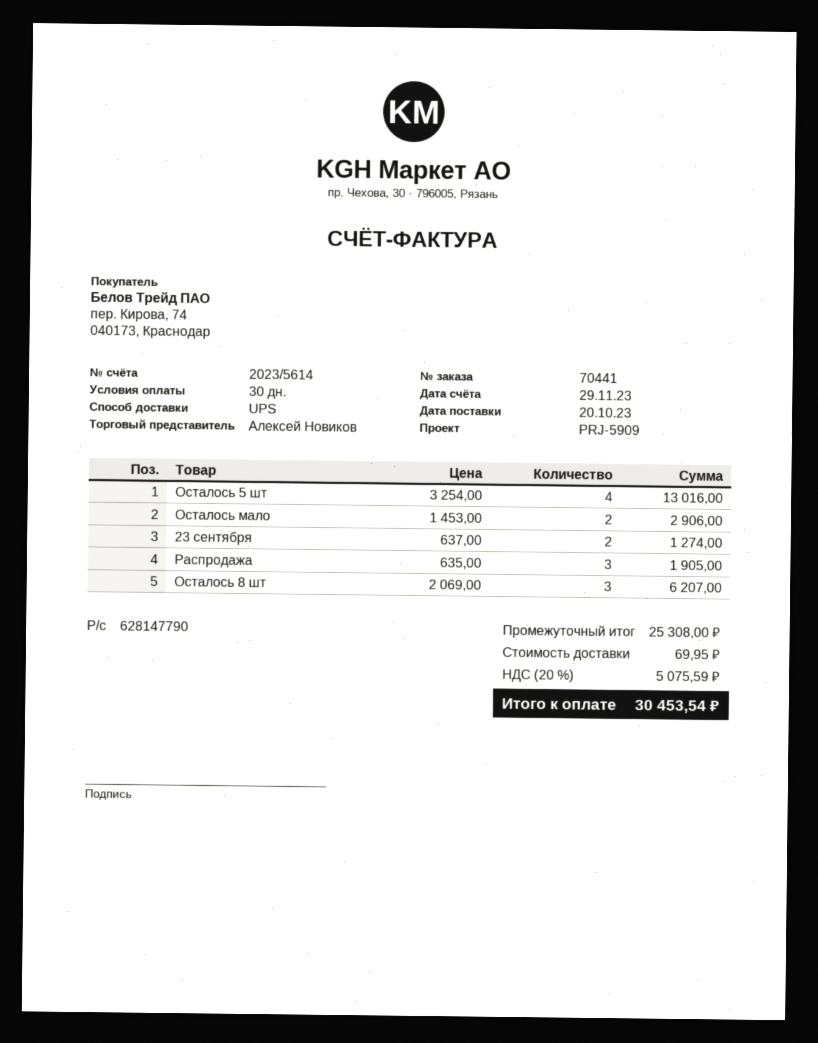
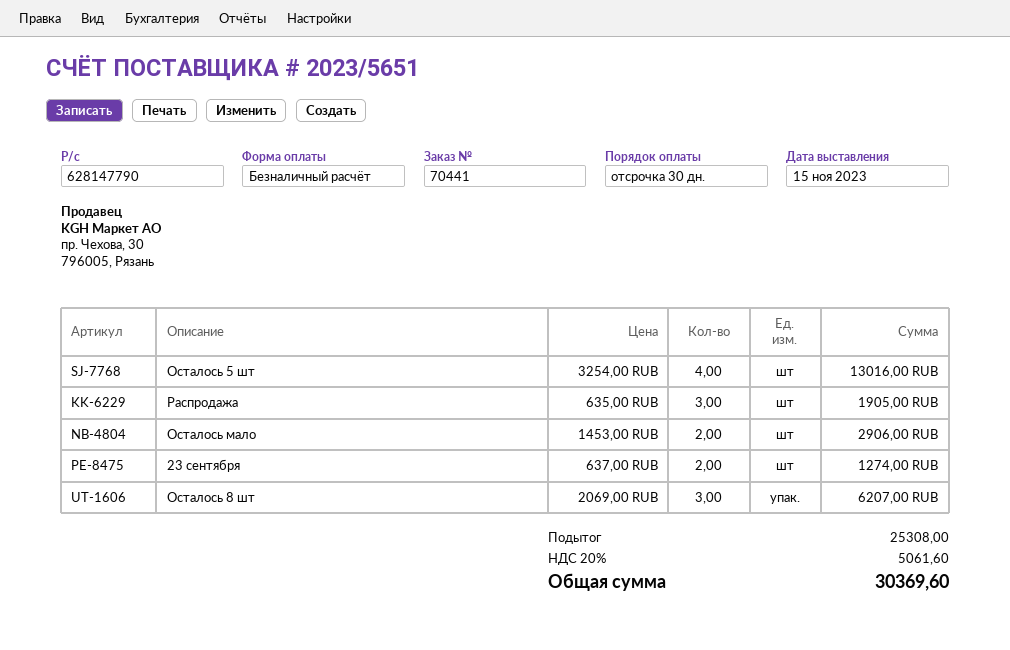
invoice number: 2023/5614 -> 2023/5651
invoice date: 2023-11-29 -> 2023-11-15
shipping: 69.95 -> none
tax: 20% = 5075.59 -> 20% = 5061.60
total: 30453.54 -> 30369.60

